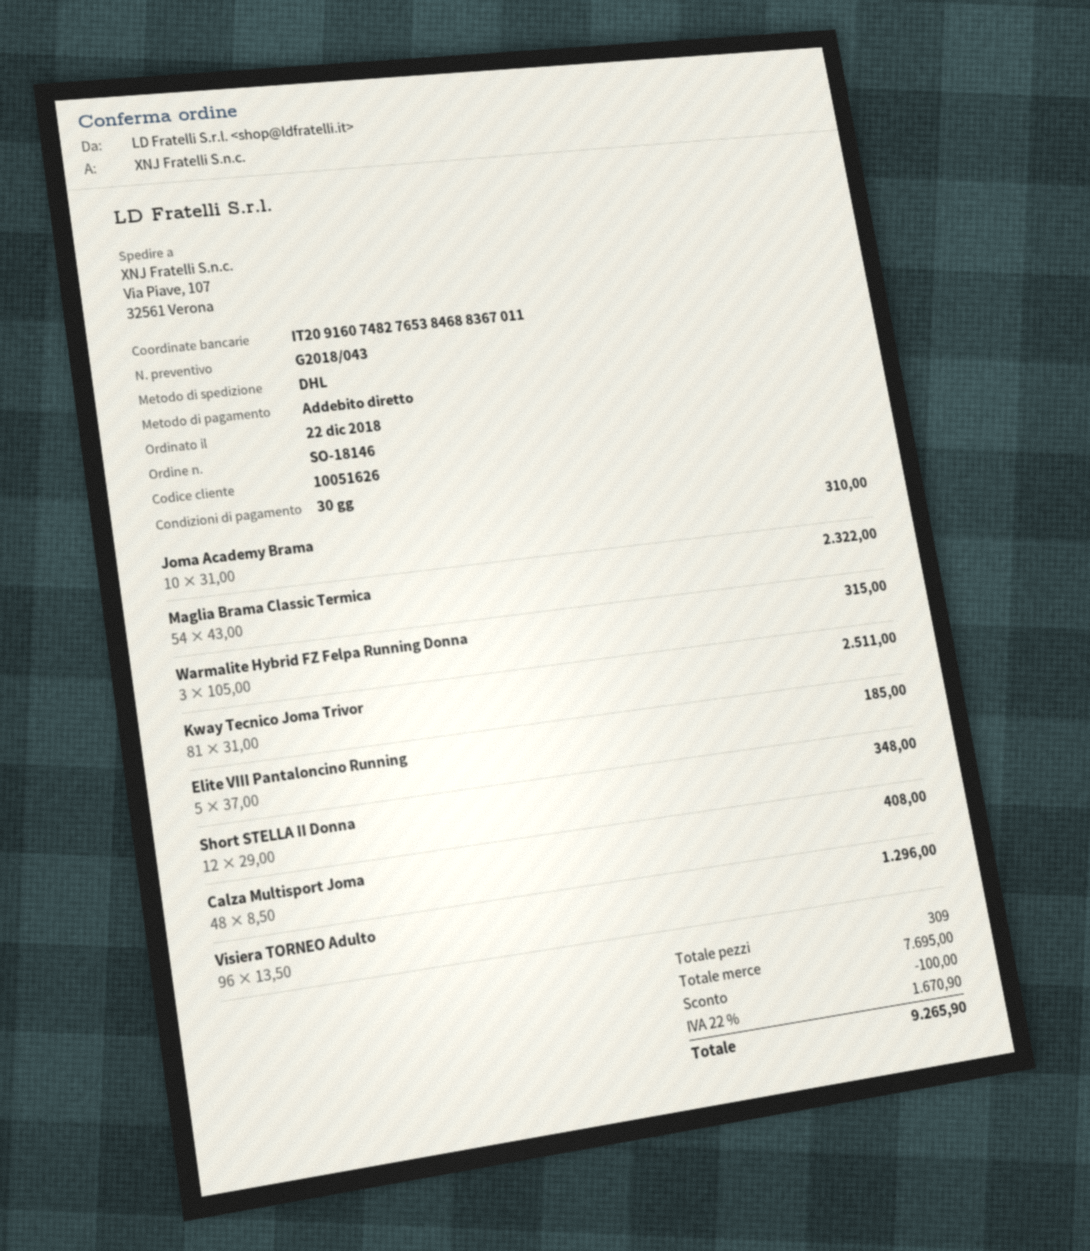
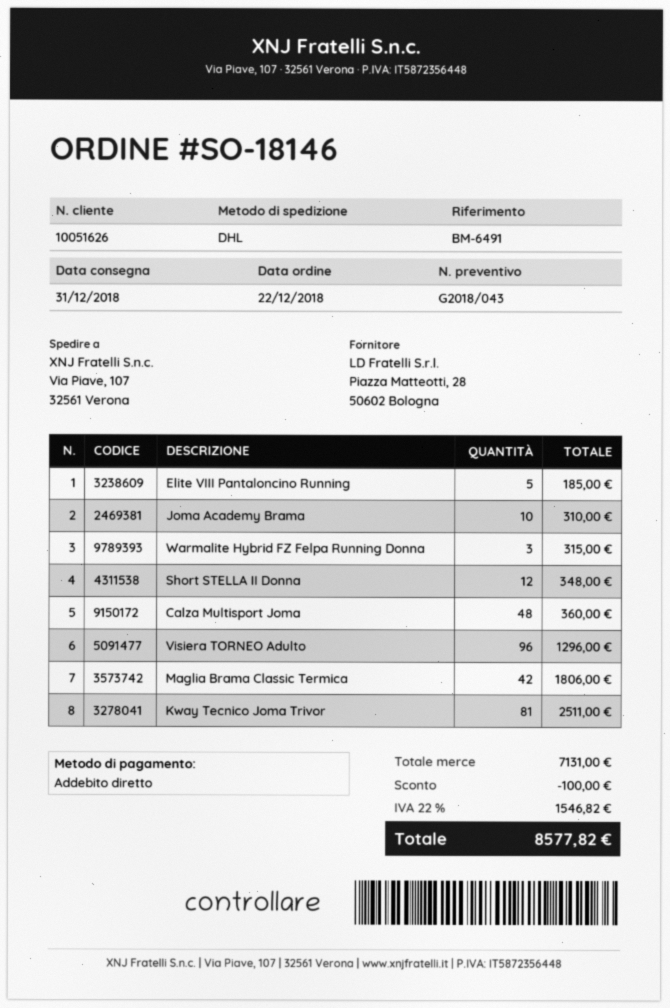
Maglia Brama Classic Termica: 54 for 2322.00 -> 42 for 1806.00
Calza Multisport Joma: 48 for 408.00 -> 48 for 360.00
subtotal: 7695.00 -> 7131.00
tax: 22% = 1670.90 -> 22% = 1546.82
total: 9265.90 -> 8577.82

